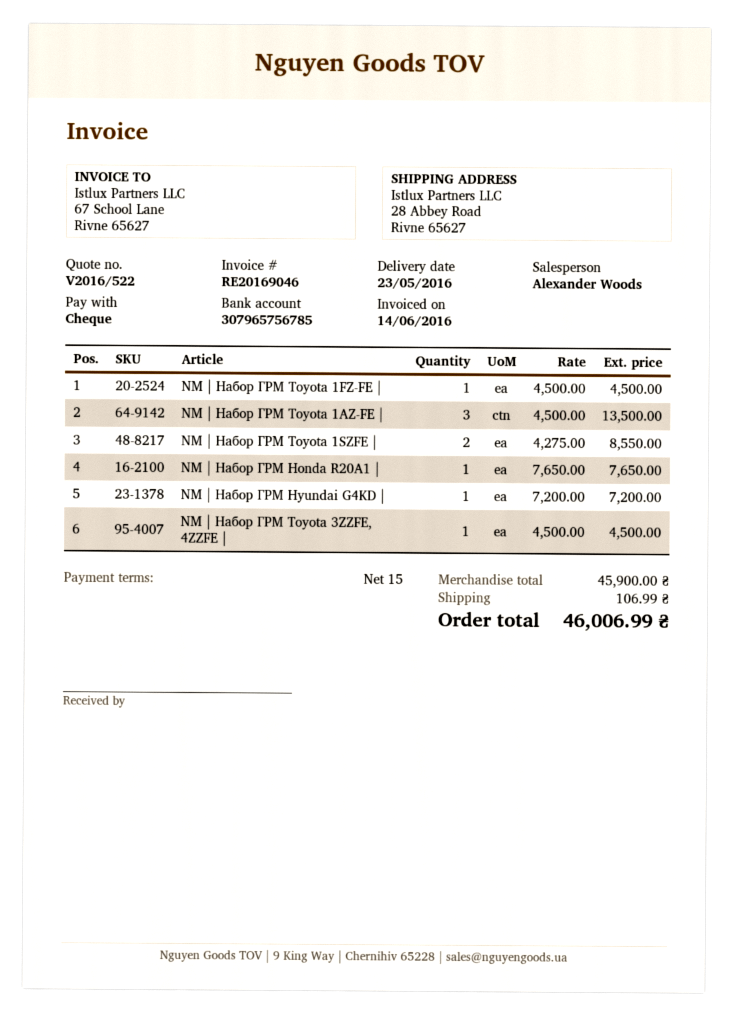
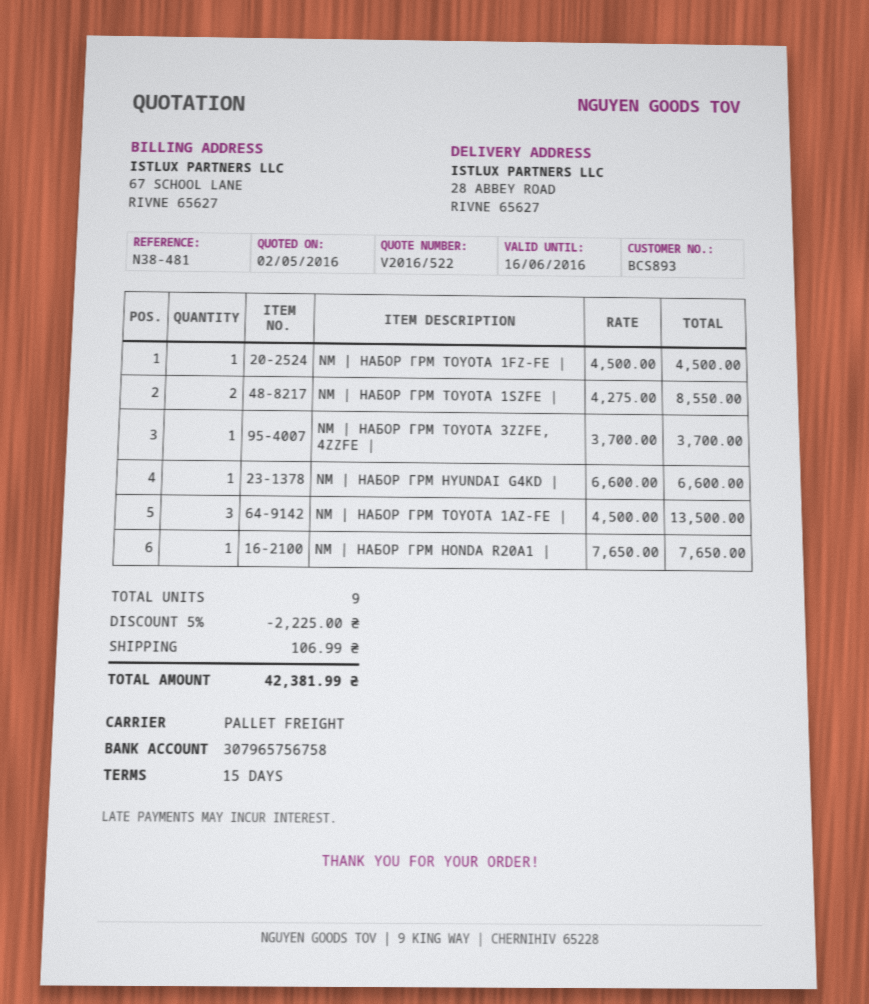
bank account: 307965756785 -> 307965756758
NM | Набор ГРМ Hyundai G4KD |: 1 x 7200.00 = 7200.00 -> 1 x 6600.00 = 6600.00
NM | Набор ГРМ Toyota 3ZZFE, 4ZZFE |: 1 x 4500.00 = 4500.00 -> 1 x 3700.00 = 3700.00
discount: none -> 5% = 2225.00
total: 46006.99 -> 42381.99

